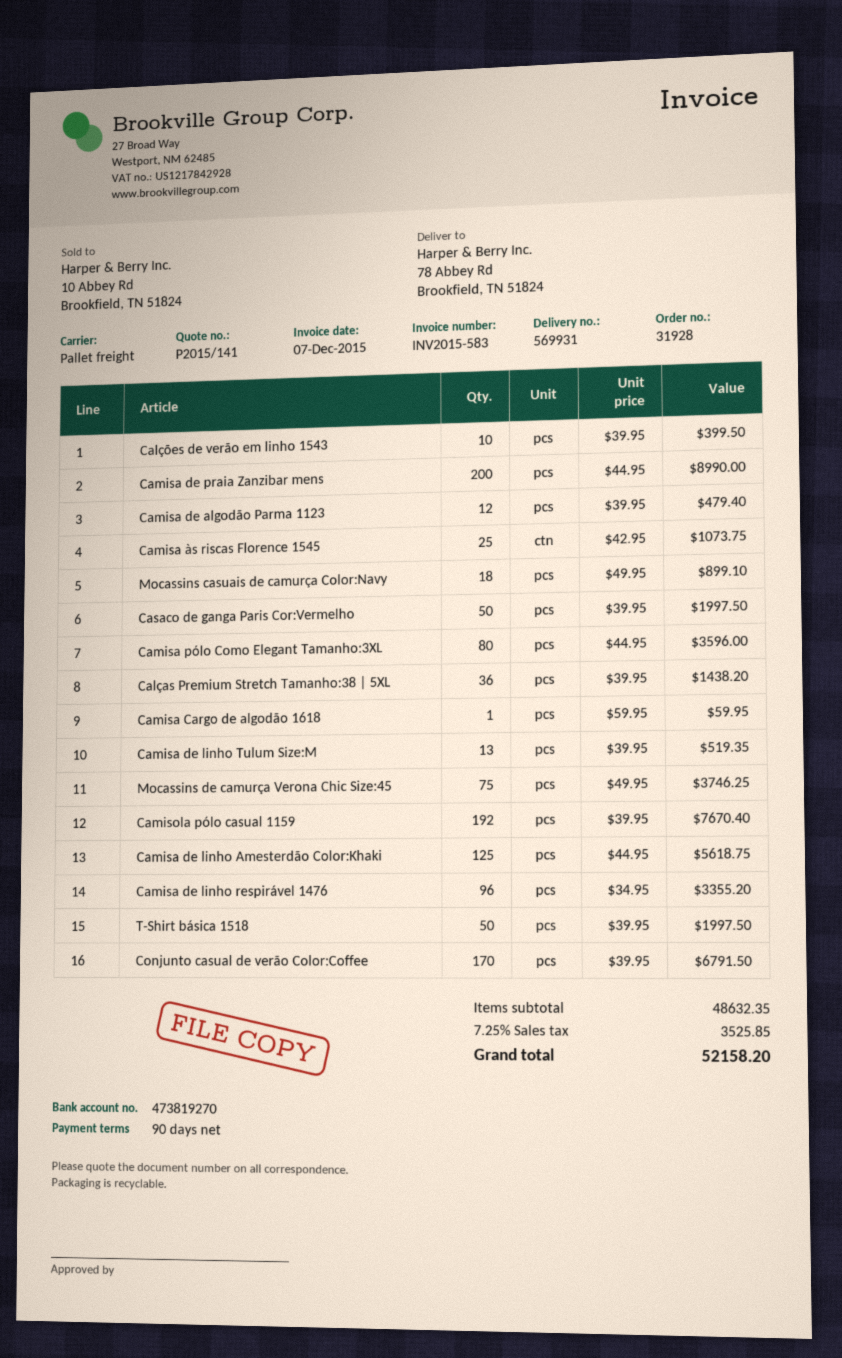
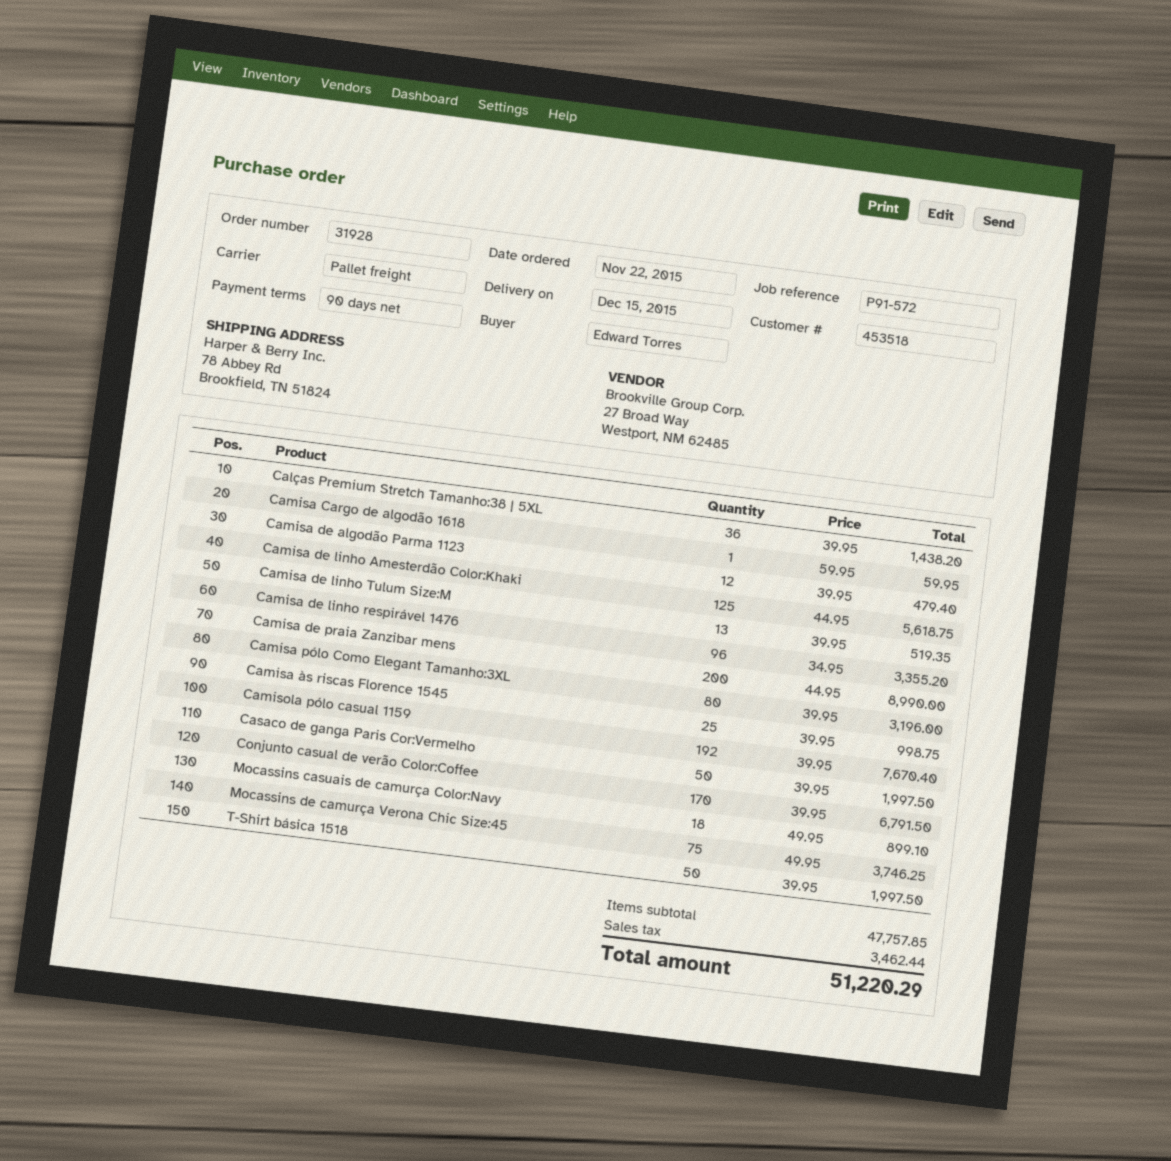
Calções de verão em linho 1543: 10 x 39.95 = 399.50 -> none
Camisa às riscas Florence 1545: 25 x 42.95 = 1073.75 -> 25 x 39.95 = 998.75
Camisa pólo Como Elegant Tamanho:3XL: 80 x 44.95 = 3596.00 -> 80 x 39.95 = 3196.00
subtotal: 48632.35 -> 47757.85
tax: 3525.85 -> 3462.44
total: 52158.20 -> 51220.29

